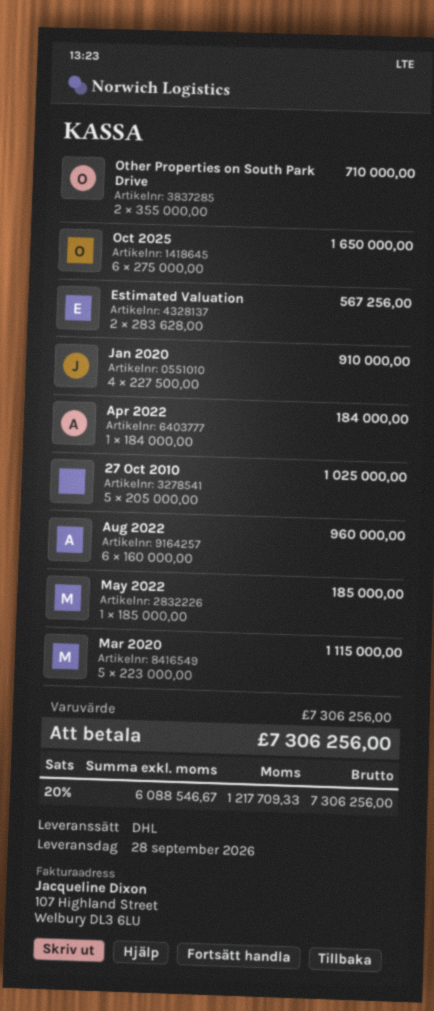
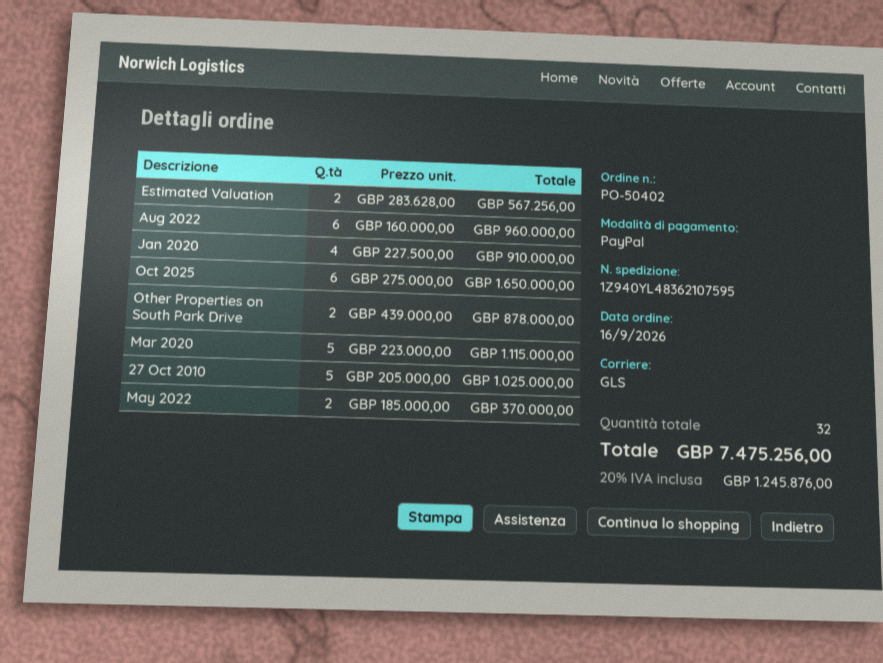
shipping method: DHL -> GLS
Other Properties on South Park Drive: 2 x 355000.00 = 710000.00 -> 2 x 439000.00 = 878000.00
Apr 2022: 1 x 184000.00 = 184000.00 -> none
May 2022: 1 x 185000.00 = 185000.00 -> 2 x 185000.00 = 370000.00
tax: 20% = 1217709.33 -> 20% = 1245876.00
total: 7306256.00 -> 7475256.00

